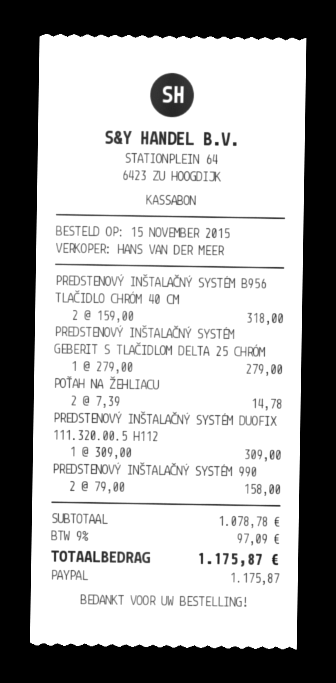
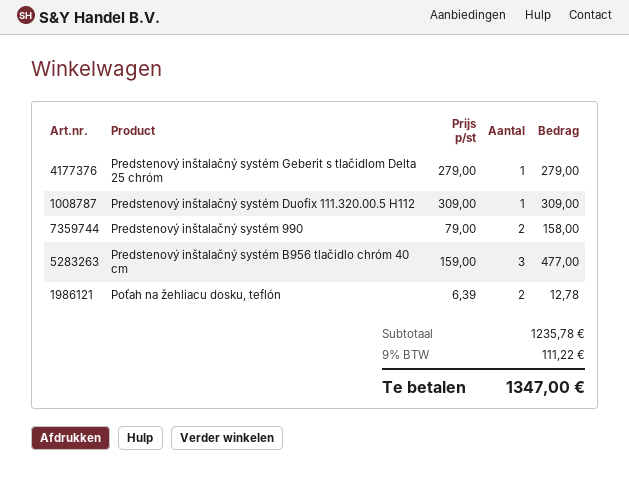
PREDSTENOVÝ INŠTALAČNÝ SYSTÉM B956 TLAČIDLO CHRÓM 40 CM: 2 x 159.00 = 318.00 -> 3 x 159.00 = 477.00
POŤAH NA ŽEHLIACU: 2 x 7.39 = 14.78 -> 2 x 6.39 = 12.78
subtotal: 1078.78 -> 1235.78
tax: 9% = 97.09 -> 9% = 111.22
total: 1175.87 -> 1347.00

